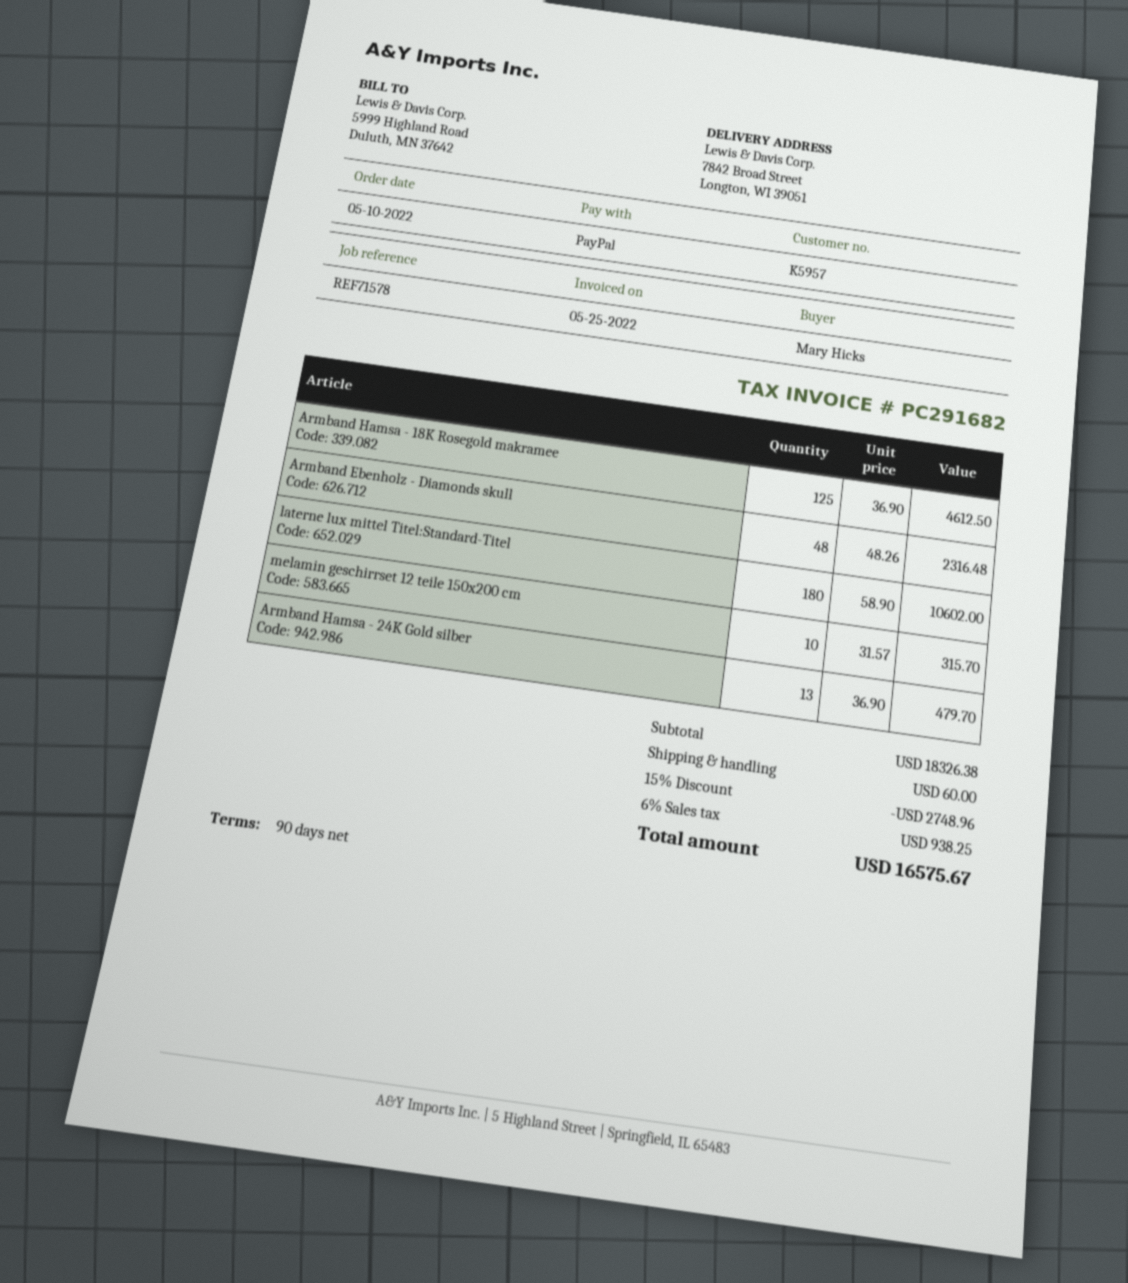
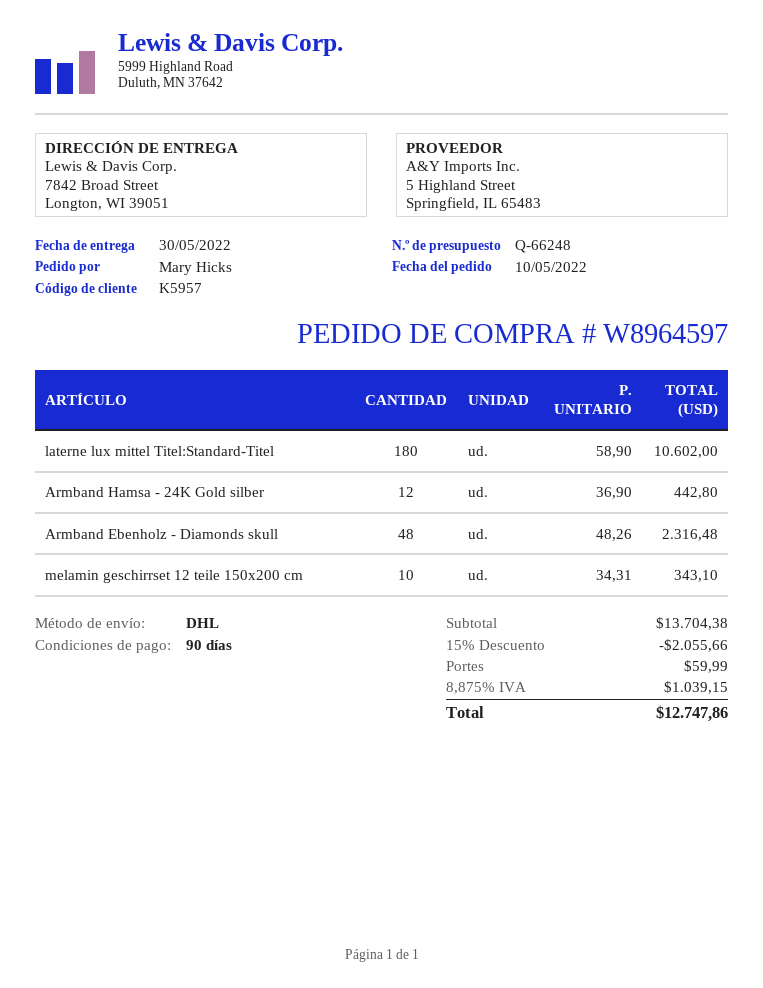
Armband Hamsa - 18K Rosegold makramee: 125 x 36.90 = 4612.50 -> none
melamin geschirrset 12 teile 150x200 cm: 10 x 31.57 = 315.70 -> 10 x 34.31 = 343.10
Armband Hamsa - 24K Gold silber: 13 x 36.90 = 479.70 -> 12 x 36.90 = 442.80
subtotal: 18326.38 -> 13704.38
discount: 15% = 2748.96 -> 15% = 2055.66
shipping: 60.00 -> 59.99
tax: 6% = 938.25 -> 8.875% = 1039.15
total: 16575.67 -> 12747.86

